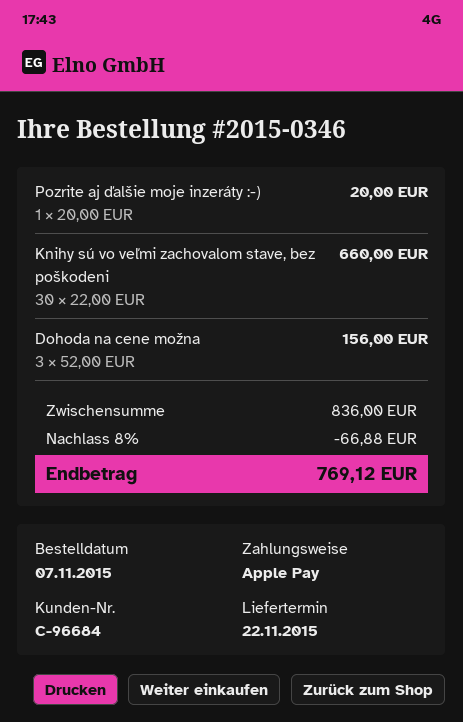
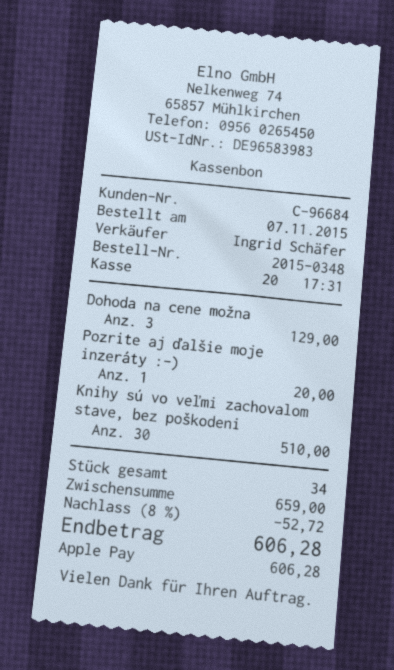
order number: 2015-0346 -> 2015-0348
Knihy sú vo veľmi zachovalom stave, bez poškodeni: 30 for 660.00 -> 30 for 510.00
Dohoda na cene možna: 3 for 156.00 -> 3 for 129.00
subtotal: 836.00 -> 659.00
discount: 8% = 66.88 -> 8% = 52.72
total: 769.12 -> 606.28

